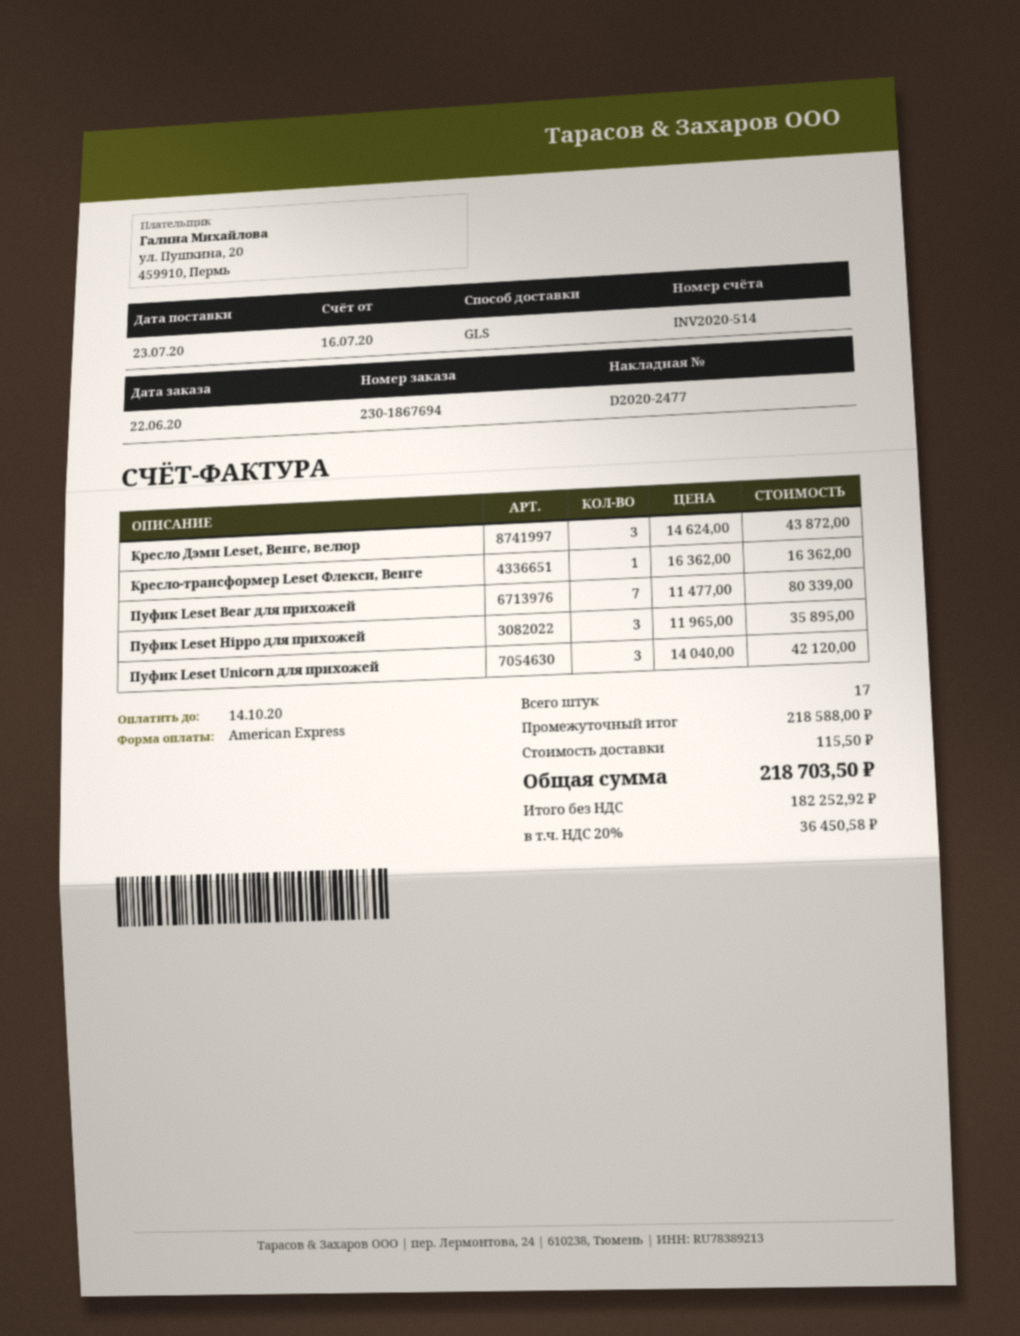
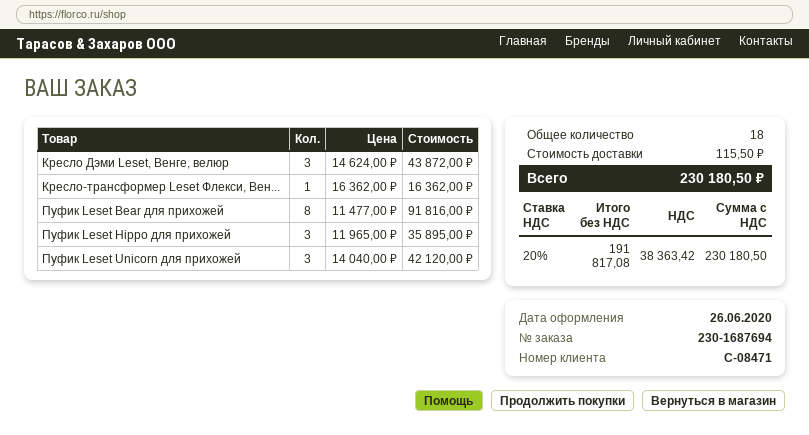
order number: 230-1867694 -> 230-1687694
order date: 2020-06-22 -> 2020-06-26
Пуфик Leset Bear для прихожей: 7 x 11477.00 = 80339.00 -> 8 x 11477.00 = 91816.00
total quantity: 17 -> 18
net: 182252.92 -> 191817.08
tax: 20% = 36450.58 -> 20% = 38363.42
total: 218703.50 -> 230180.50

